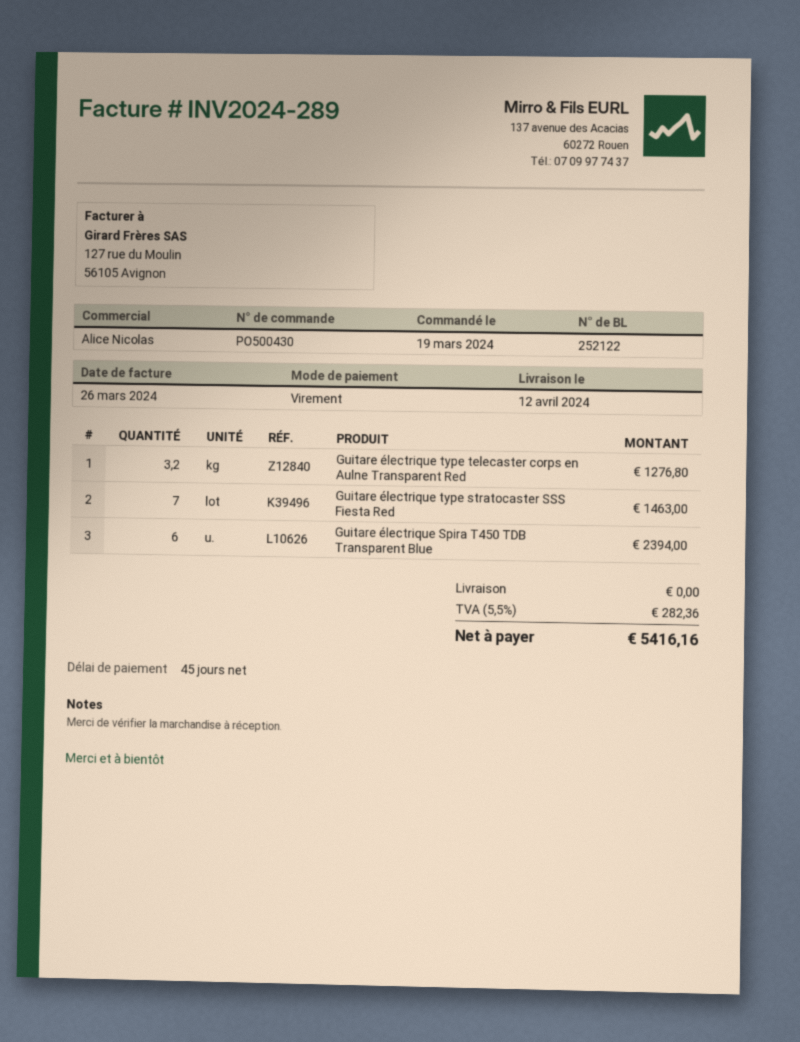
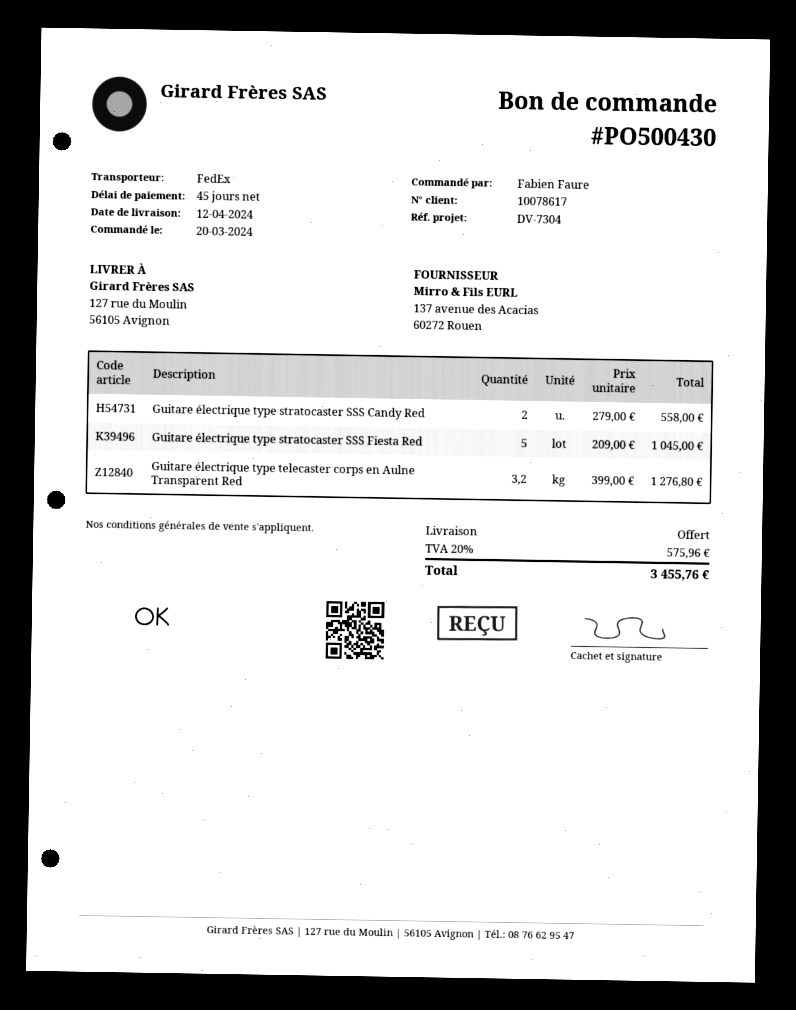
order date: 2024-03-19 -> 2024-03-20
Guitare électrique type stratocaster SSS Fiesta Red: 7 for 1463.00 -> 5 for 1045.00
Guitare électrique Spira T450 TDB Transparent Blue: 6 for 2394.00 -> none
Guitare électrique type stratocaster SSS Candy Red: none -> 2 for 558.00
tax: 5.5% = 282.36 -> 20% = 575.96
total: 5416.16 -> 3455.76

